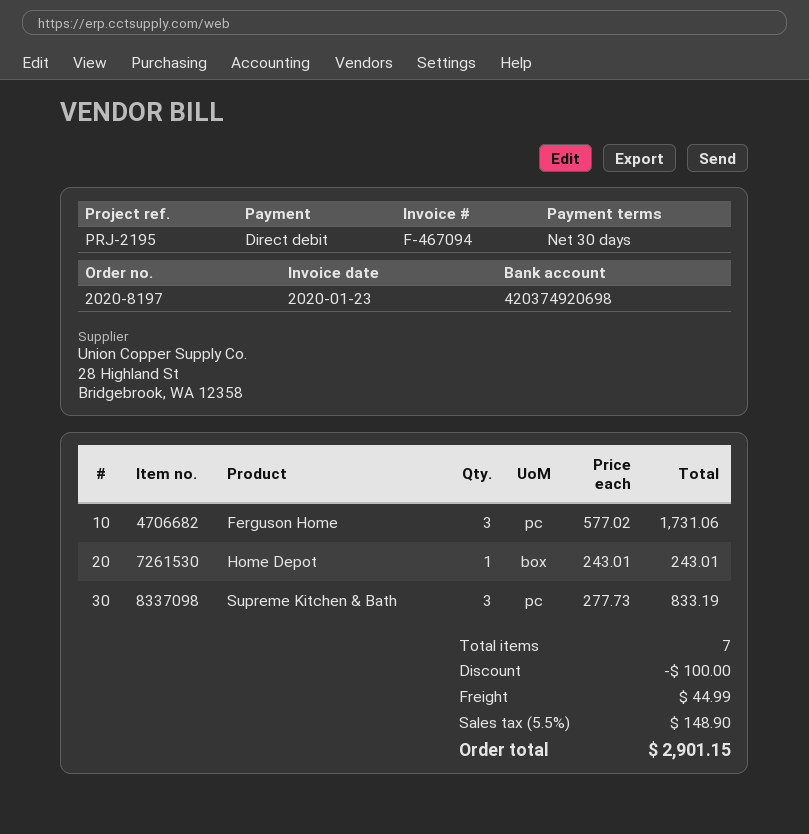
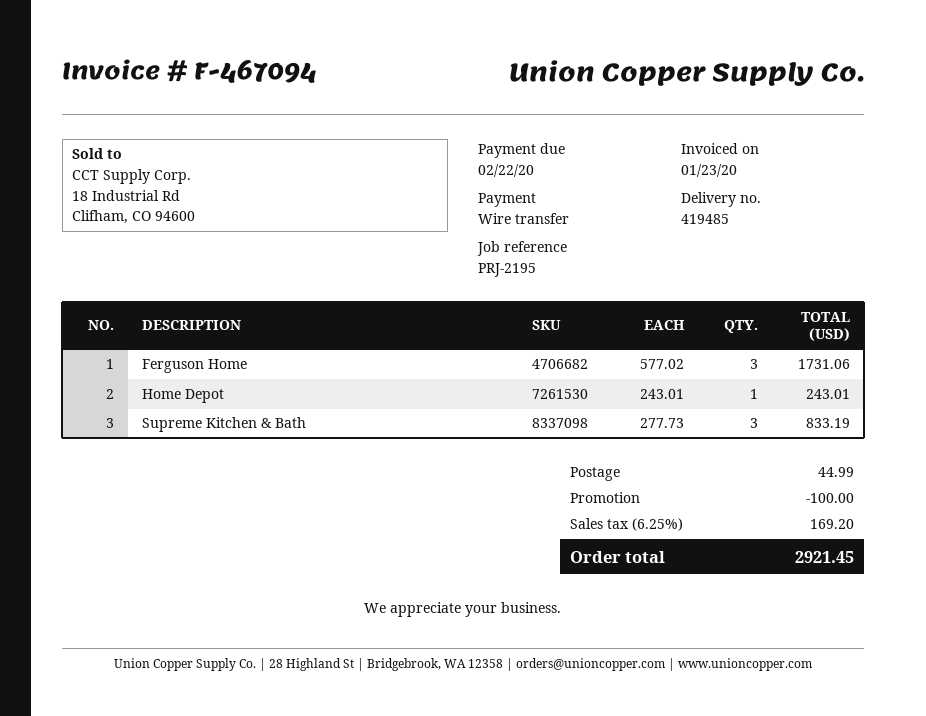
payment method: direct debit -> bank transfer
tax: 5.5% = 148.90 -> 6.25% = 169.20
total: 2901.15 -> 2921.45

